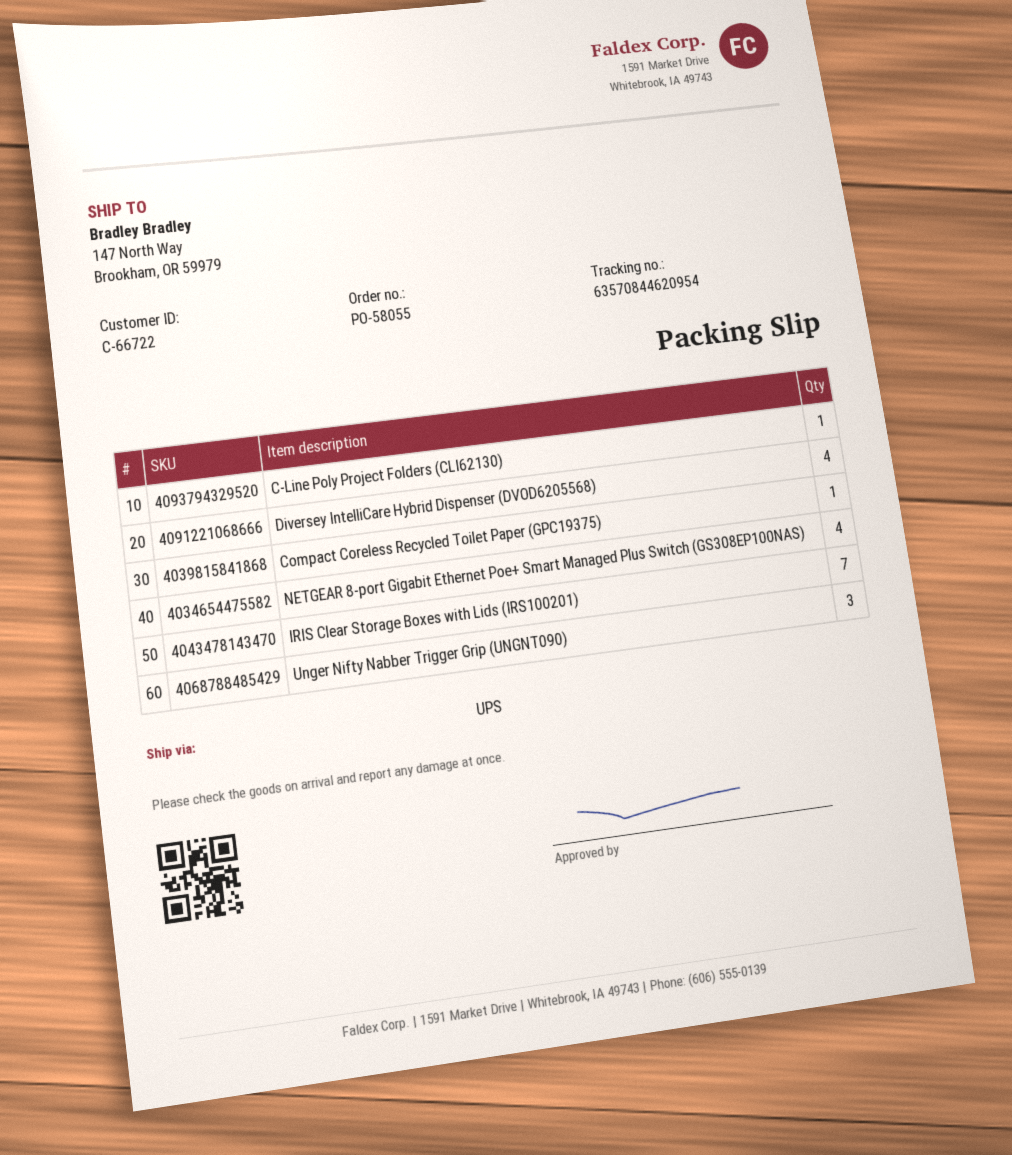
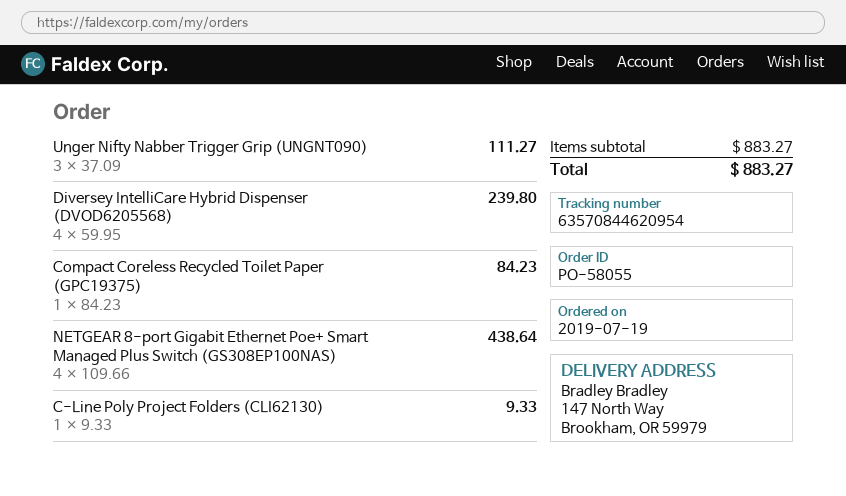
IRIS Clear Storage Boxes with Lids (IRS100201): 7 -> none

